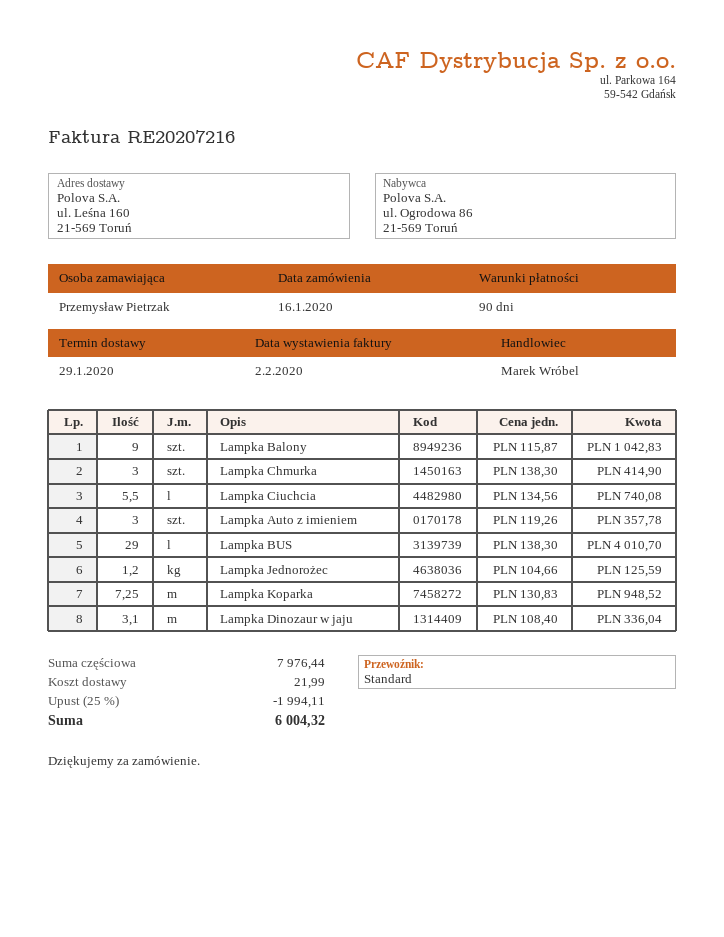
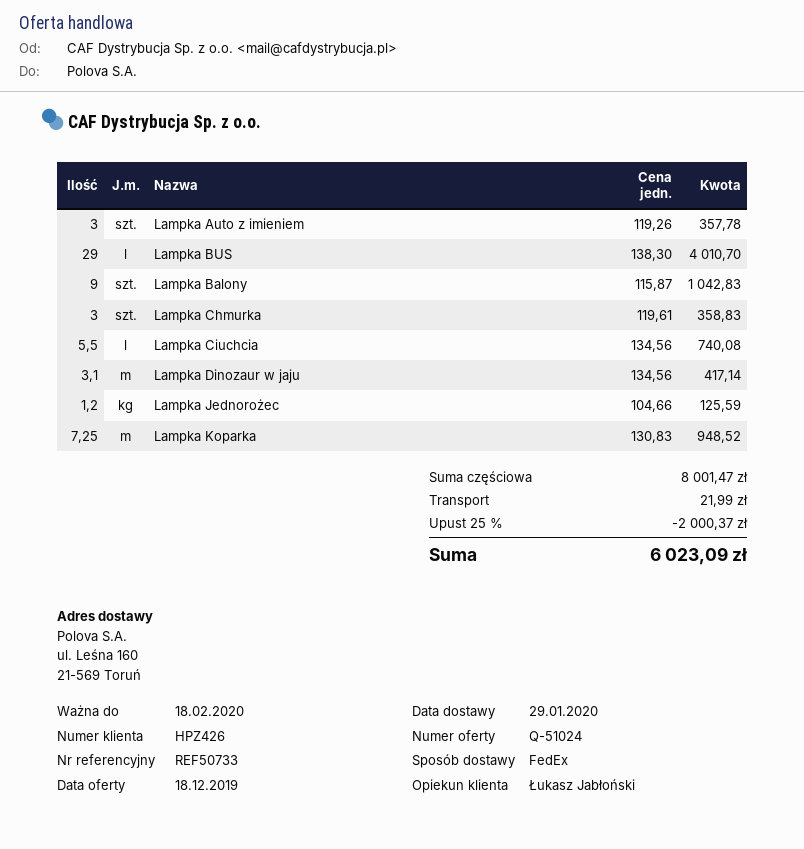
sales rep: Marek Wróbel -> Łukasz Jabłoński
shipping method: standard -> FedEx
Lampka Chmurka: 3 x 138.30 = 414.90 -> 3 x 119.61 = 358.83
Lampka Dinozaur w jaju: 3.1 x 108.40 = 336.04 -> 3.1 x 134.56 = 417.14
subtotal: 7976.44 -> 8001.47
discount: 25% = 1994.11 -> 25% = 2000.37
total: 6004.32 -> 6023.09

